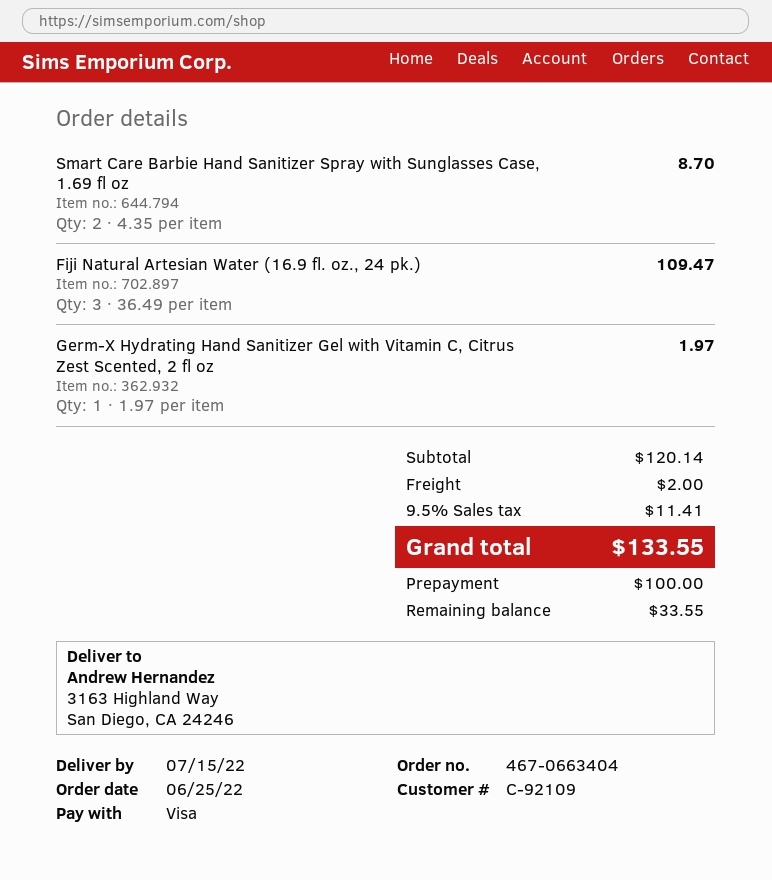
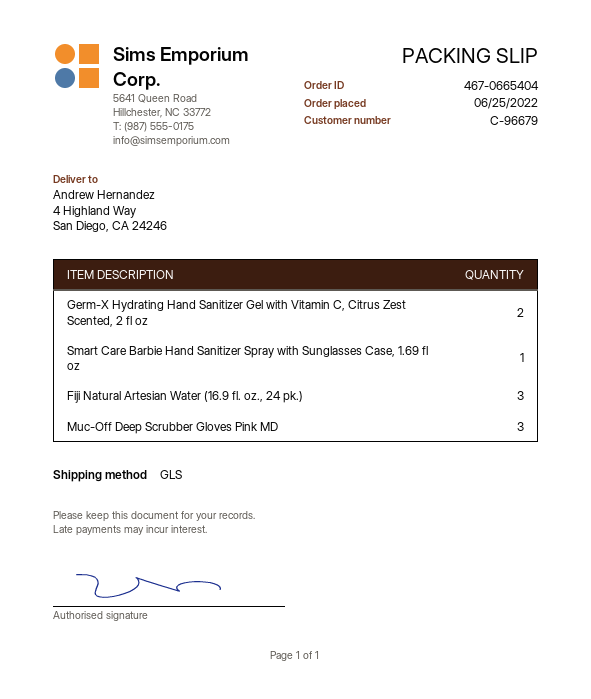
order number: 467-0663404 -> 467-0665404
customer number: C-92109 -> C-96679
ship to: 3163 Highland Way, San Diego, CA 24246 -> 4 Highland Way, San Diego, CA 24246
Smart Care Barbie Hand Sanitizer Spray with Sunglasses Case, 1.69 fl oz: 2 -> 1
Germ-X Hydrating Hand Sanitizer Gel with Vitamin C, Citrus Zest Scented, 2 fl oz: 1 -> 2
Muc-Off Deep Scrubber Gloves Pink MD: none -> 3

